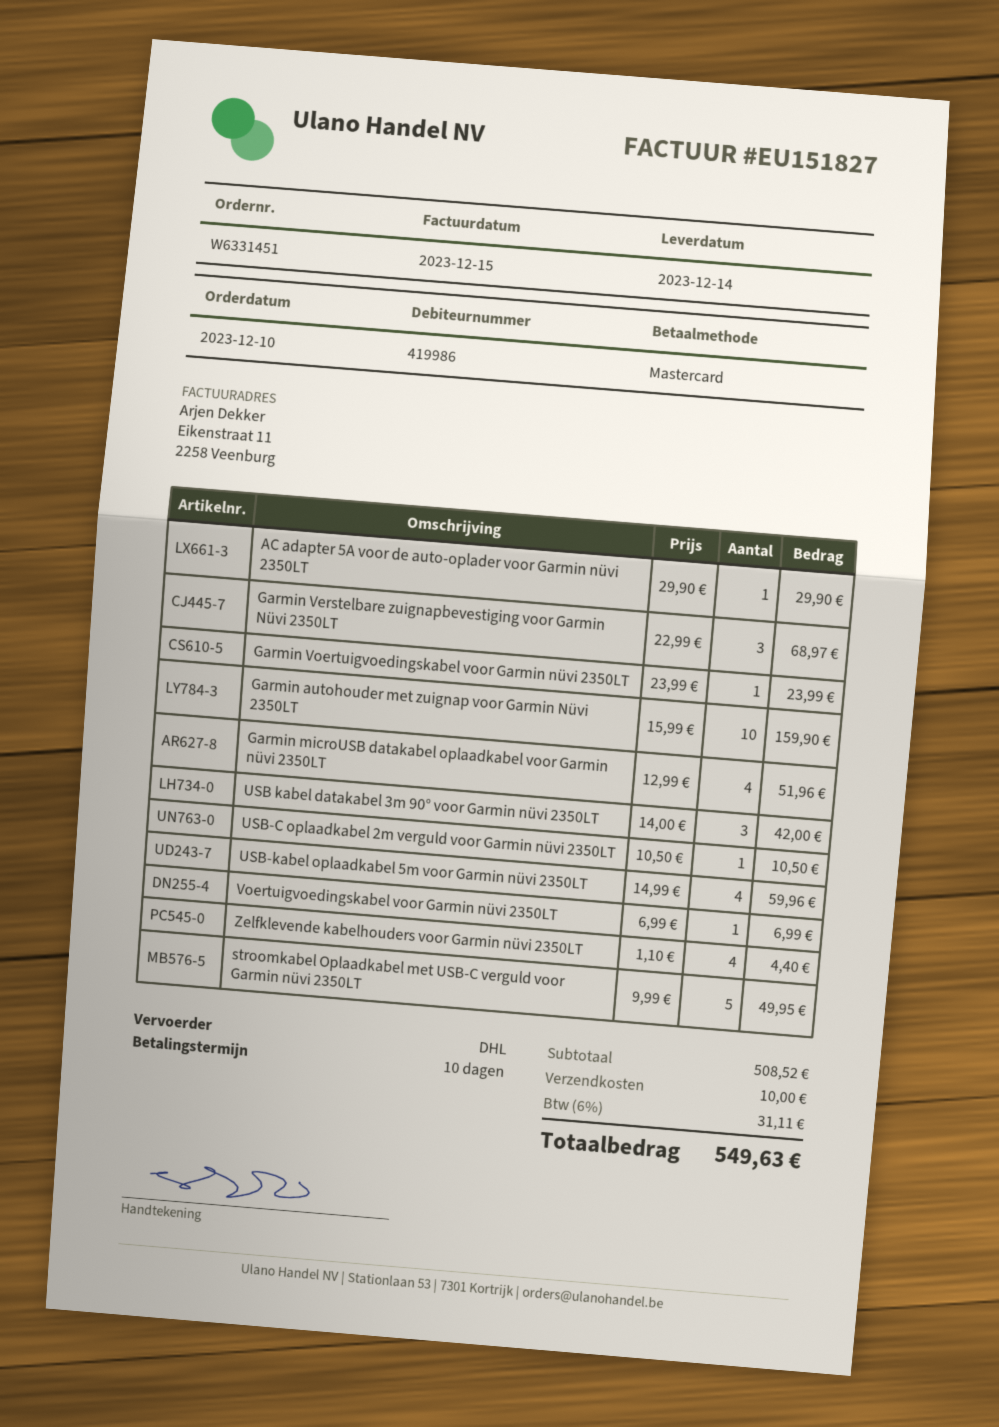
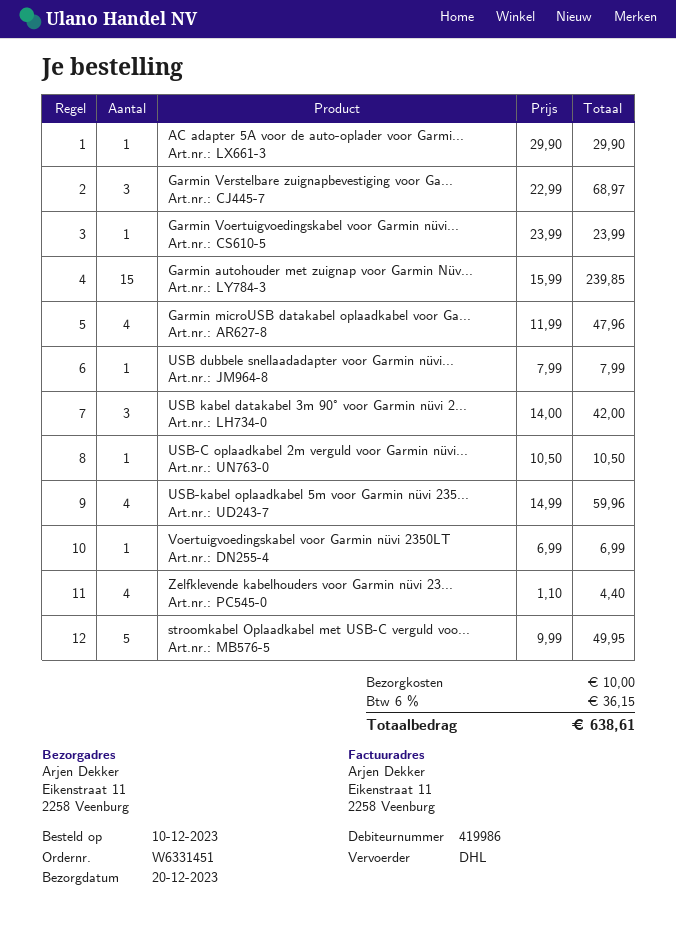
delivery date: 2023-12-14 -> 2023-12-20
Garmin autohouder met zuignap voor Garmin Nüvi 2350LT: 10 x 15.99 = 159.90 -> 15 x 15.99 = 239.85
Garmin microUSB datakabel oplaadkabel voor Garmin nüvi 2350LT: 4 x 12.99 = 51.96 -> 4 x 11.99 = 47.96
USB dubbele snellaadadapter voor Garmin nüvi...: none -> 1 x 7.99 = 7.99
tax: 6% = 31.11 -> 6% = 36.15
total: 549.63 -> 638.61

